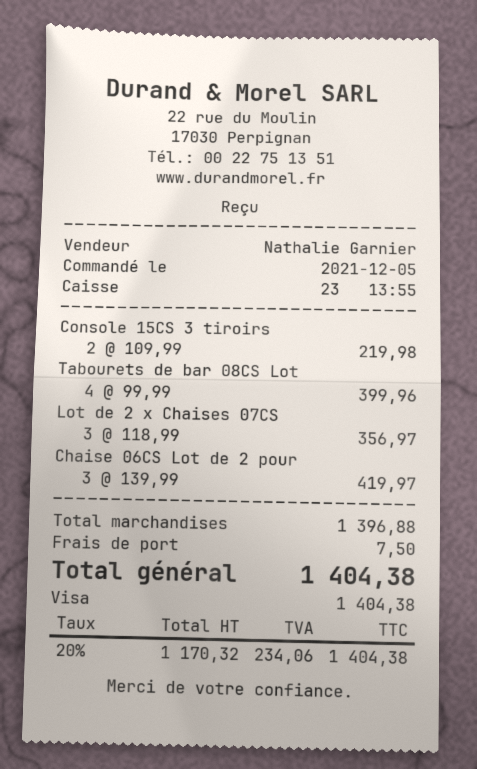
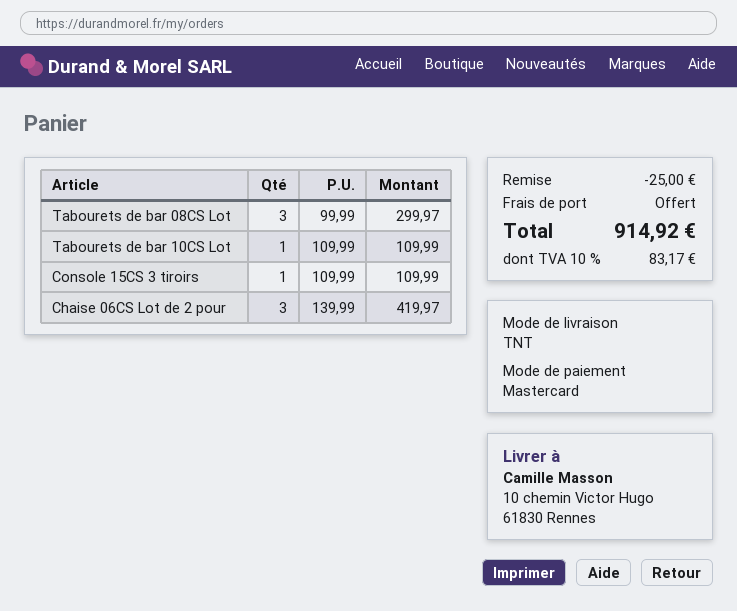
payment method: Visa -> Mastercard
Console 15CS 3 tiroirs: 2 x 109.99 = 219.98 -> 1 x 109.99 = 109.99
Tabourets de bar 08CS Lot: 4 x 99.99 = 399.96 -> 3 x 99.99 = 299.97
Lot de 2 x Chaises 07CS: 3 x 118.99 = 356.97 -> none
Tabourets de bar 10CS Lot: none -> 1 x 109.99 = 109.99
discount: none -> 25.00
shipping: 7.50 -> 0.00
tax: 20% = 234.06 -> 10% = 83.17
total: 1404.38 -> 914.92

